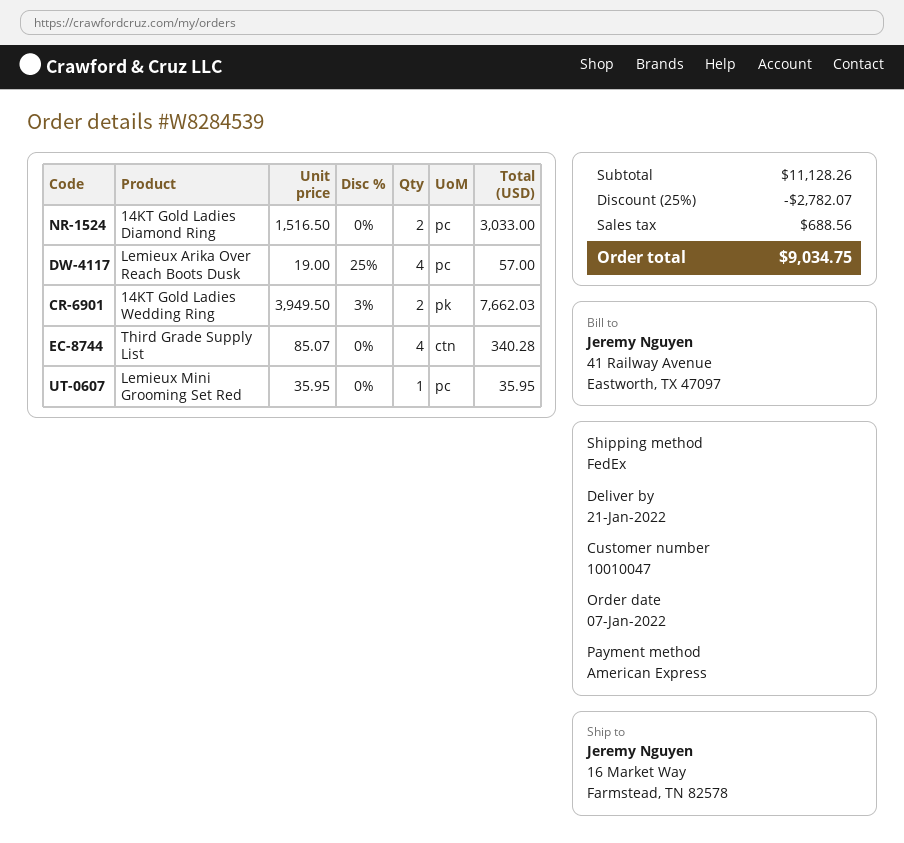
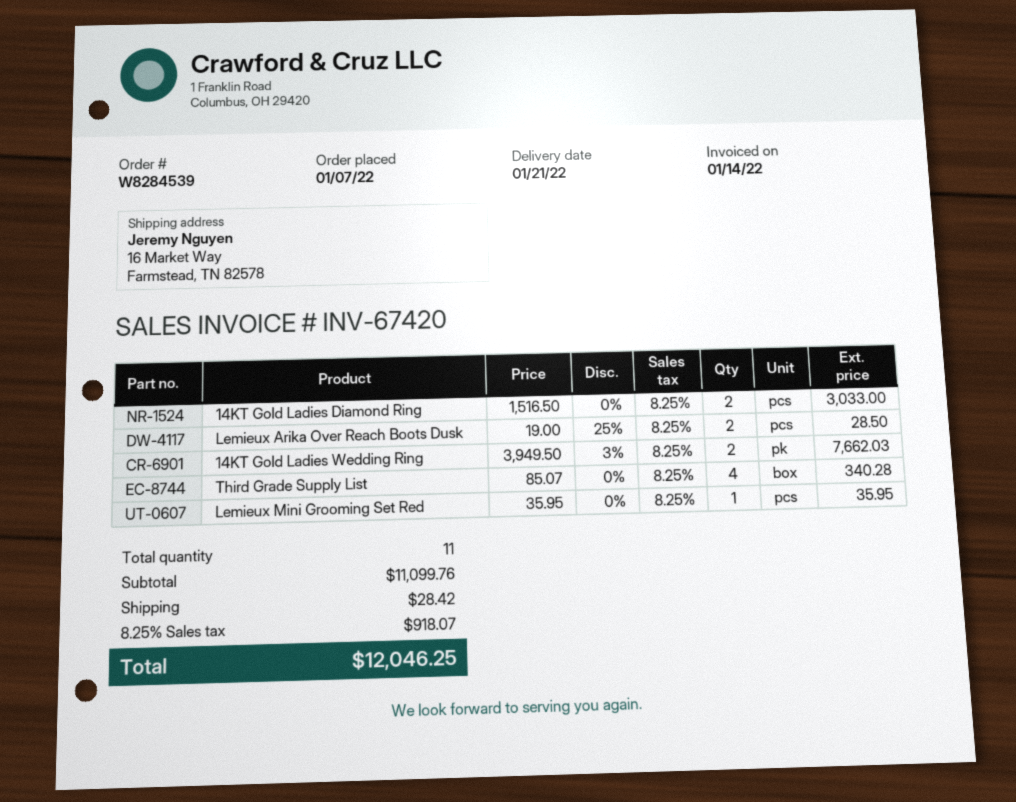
Lemieux Arika Over Reach Boots Dusk: 4 x 19.00 - 25% = 57.00 -> 2 x 19.00 - 25% = 28.50
subtotal: 11128.26 -> 11099.76
discount: 25% = 2782.07 -> none
shipping: none -> 28.42
tax: 688.56 -> 918.07
total: 9034.75 -> 12046.25

